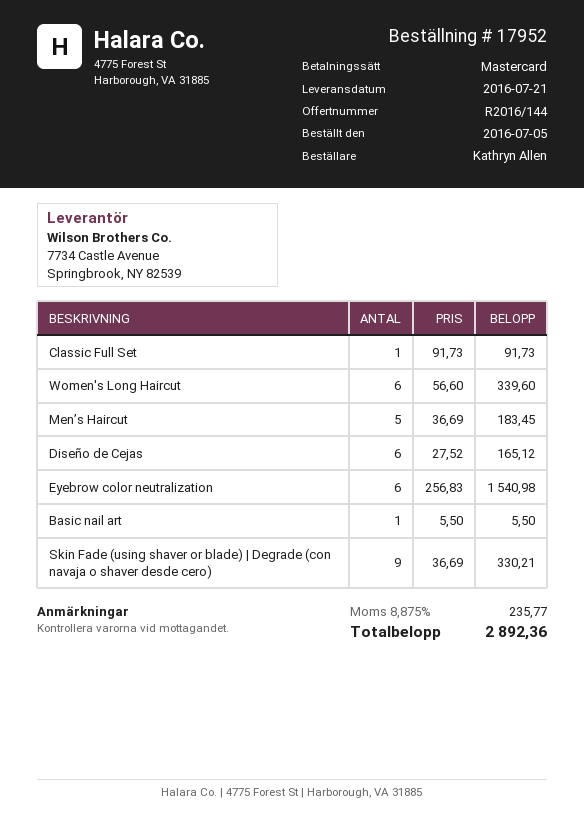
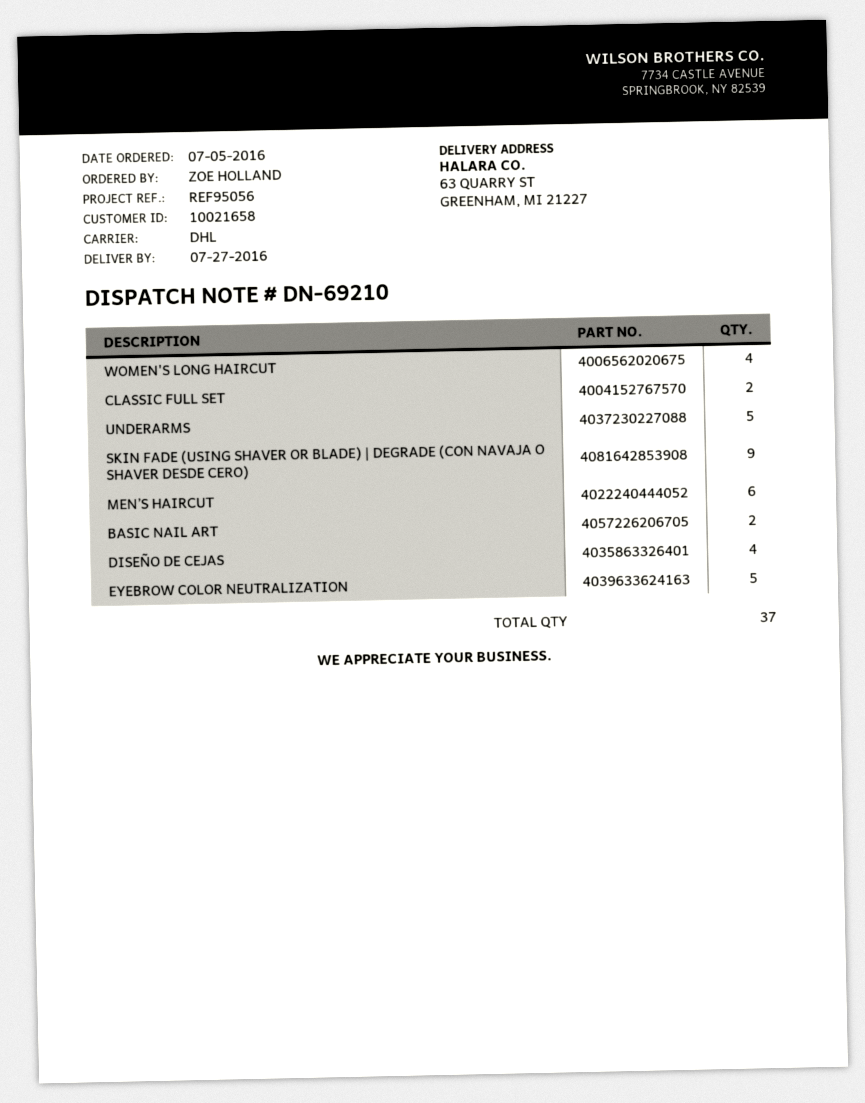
delivery date: 2016-07-21 -> 2016-07-27
ordered by: Kathryn Allen -> ZOE HOLLAND
Classic Full Set: 1 -> 2
Women's Long Haircut: 6 -> 4
Men’s Haircut: 5 -> 6
Diseño de Cejas: 6 -> 4
Eyebrow color neutralization: 6 -> 5
Basic nail art: 1 -> 2
UNDERARMS: none -> 5

